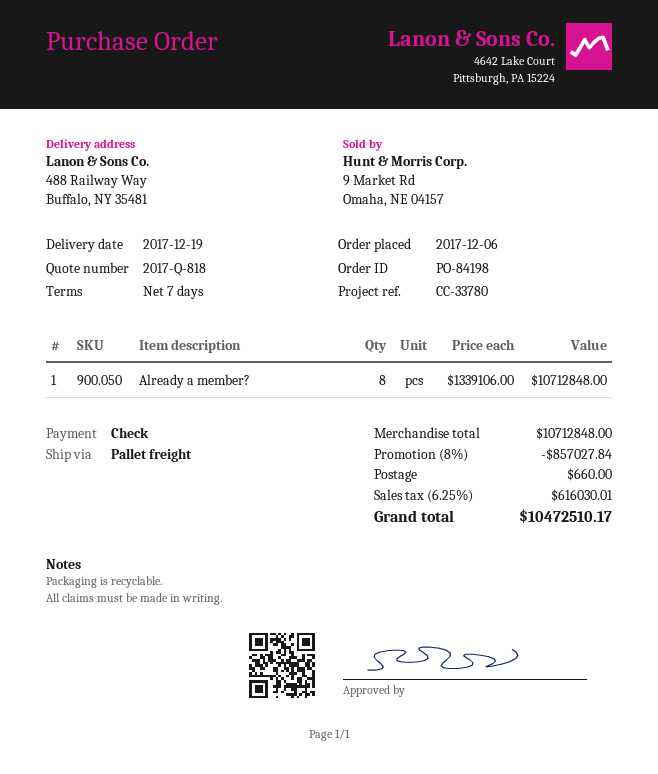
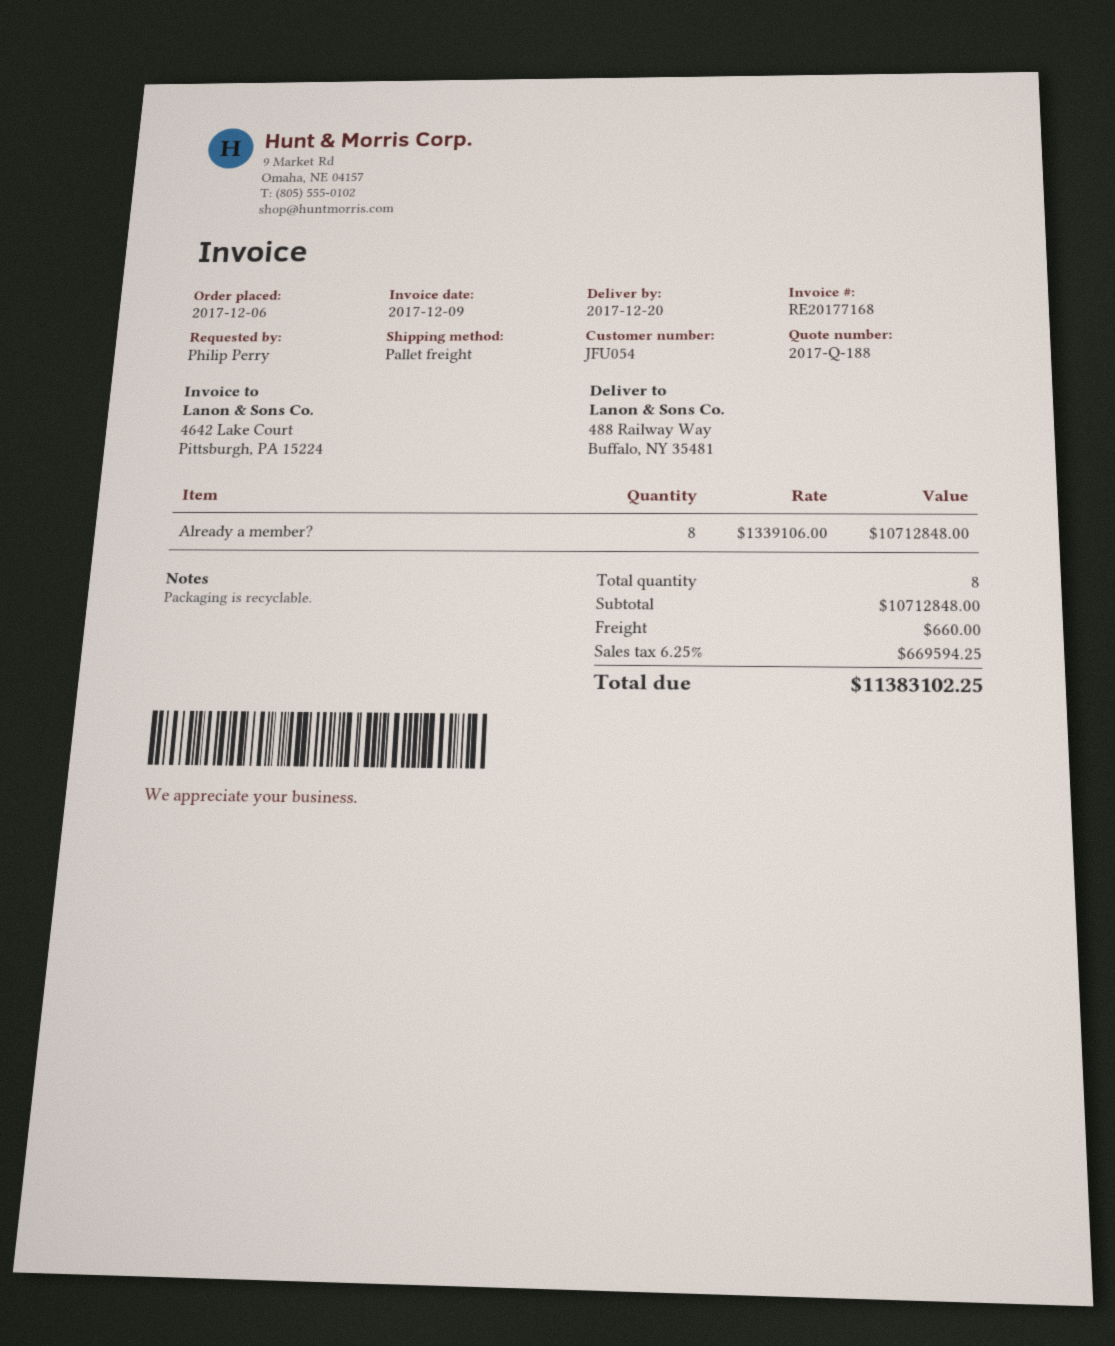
quote number: 2017-Q-818 -> 2017-Q-188
delivery date: 2017-12-19 -> 2017-12-20
discount: 8% = 857027.84 -> none
tax: 6.25% = 616030.01 -> 6.25% = 669594.25
total: 10472510.17 -> 11383102.25

